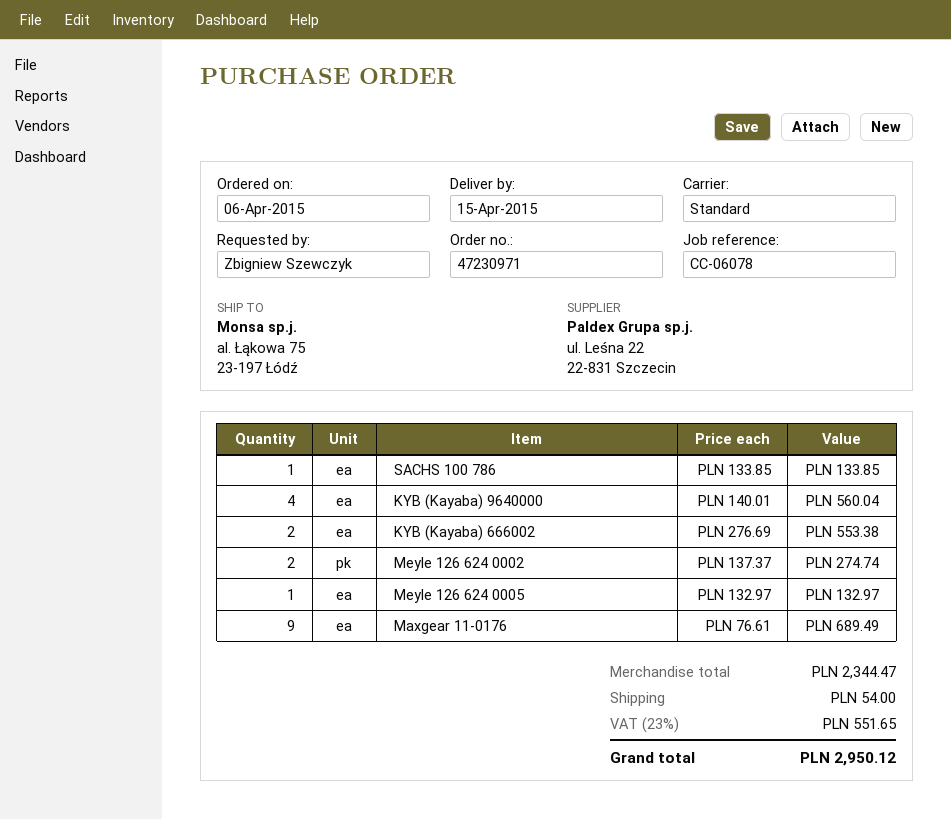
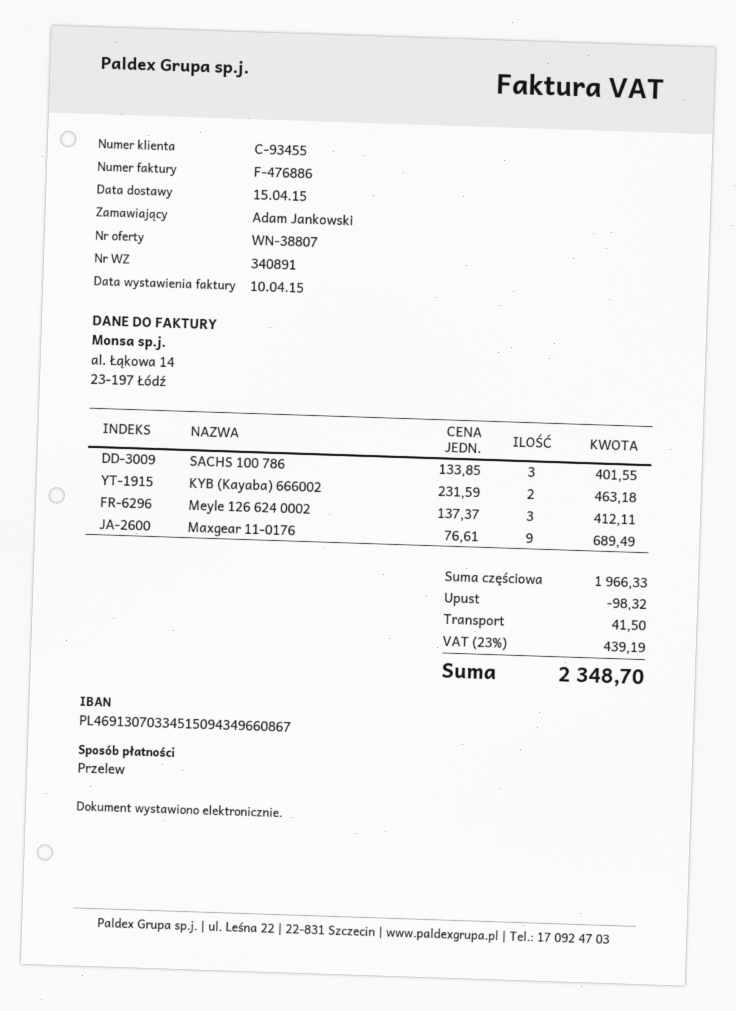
ordered by: Zbigniew Szewczyk -> Adam Jankowski
SACHS 100 786: 1 x 133.85 = 133.85 -> 3 x 133.85 = 401.55
KYB (Kayaba) 9640000: 4 x 140.01 = 560.04 -> none
KYB (Kayaba) 666002: 2 x 276.69 = 553.38 -> 2 x 231.59 = 463.18
Meyle 126 624 0002: 2 x 137.37 = 274.74 -> 3 x 137.37 = 412.11
Meyle 126 624 0005: 1 x 132.97 = 132.97 -> none
subtotal: 2344.47 -> 1966.33
discount: none -> 98.32
shipping: 54.00 -> 41.50
tax: 23% = 551.65 -> 23% = 439.19
total: 2950.12 -> 2348.70

